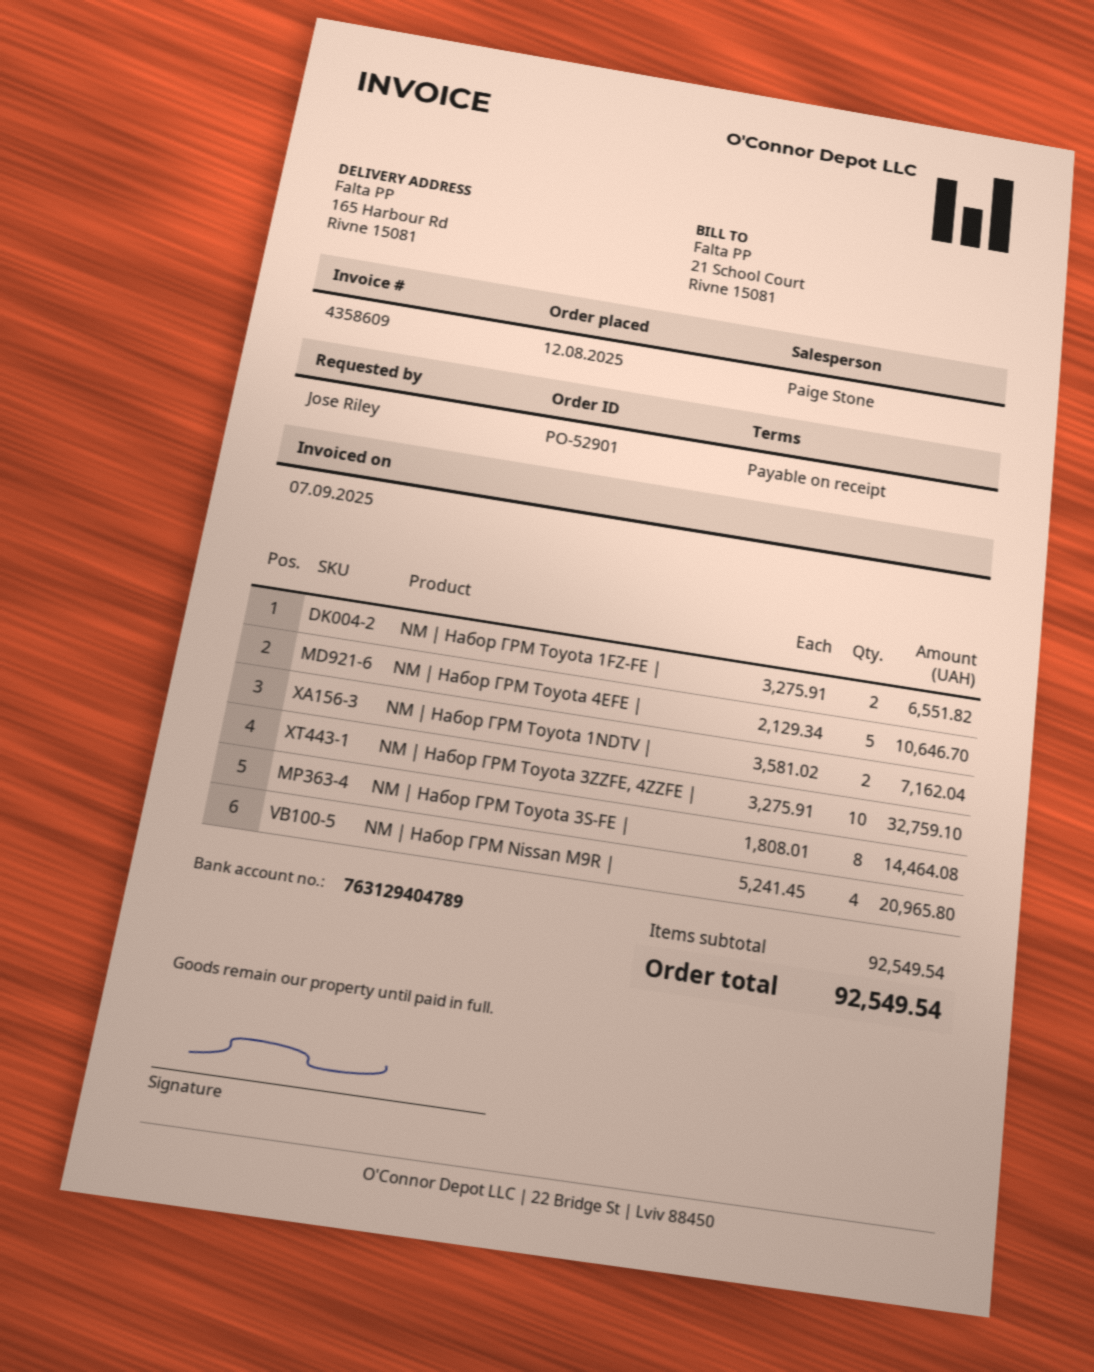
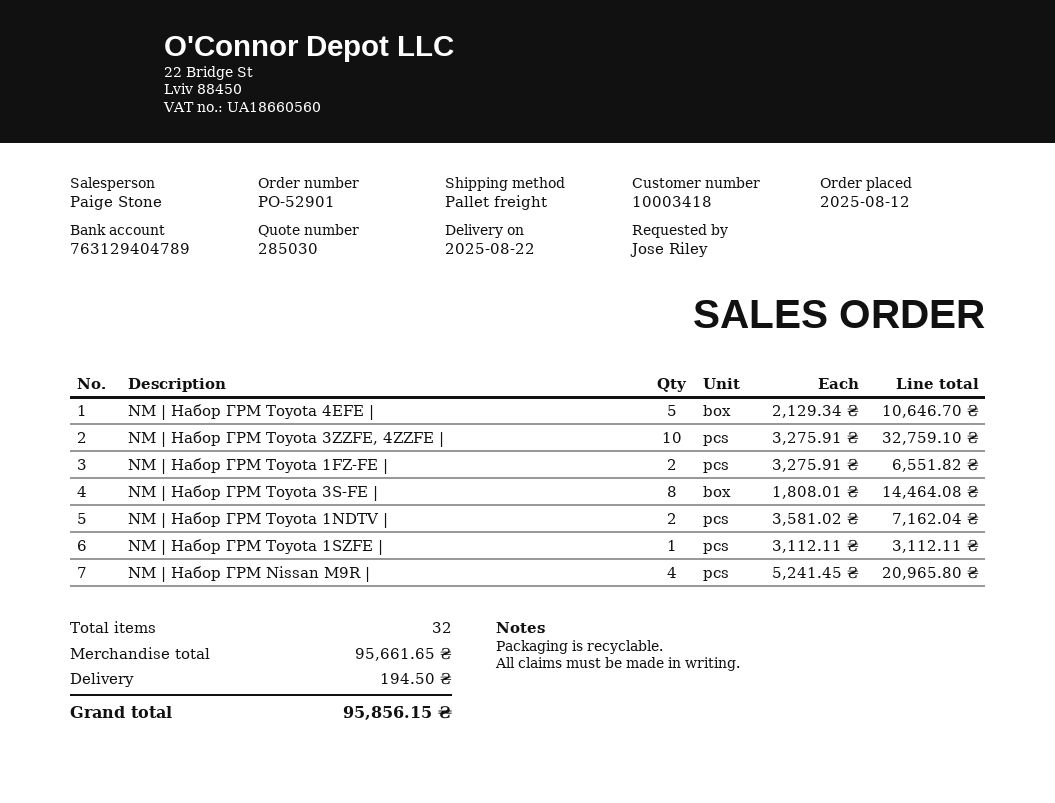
NM | Набор ГРМ Toyota 1SZFE |: none -> 1 x 3112.11 = 3112.11
subtotal: 92549.54 -> 95661.65
shipping: none -> 194.50
total: 92549.54 -> 95856.15

